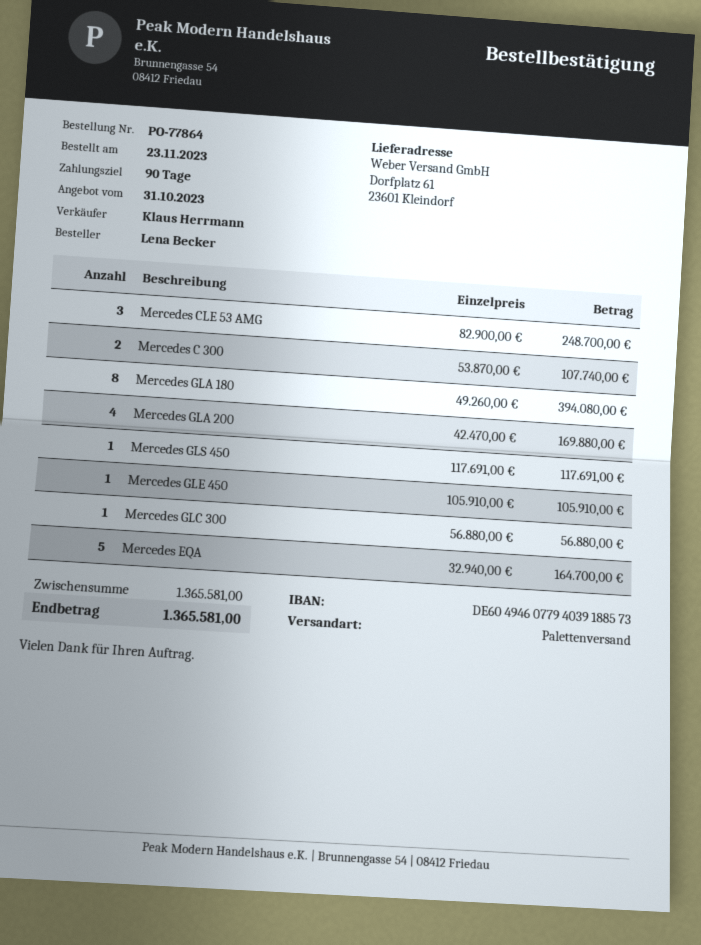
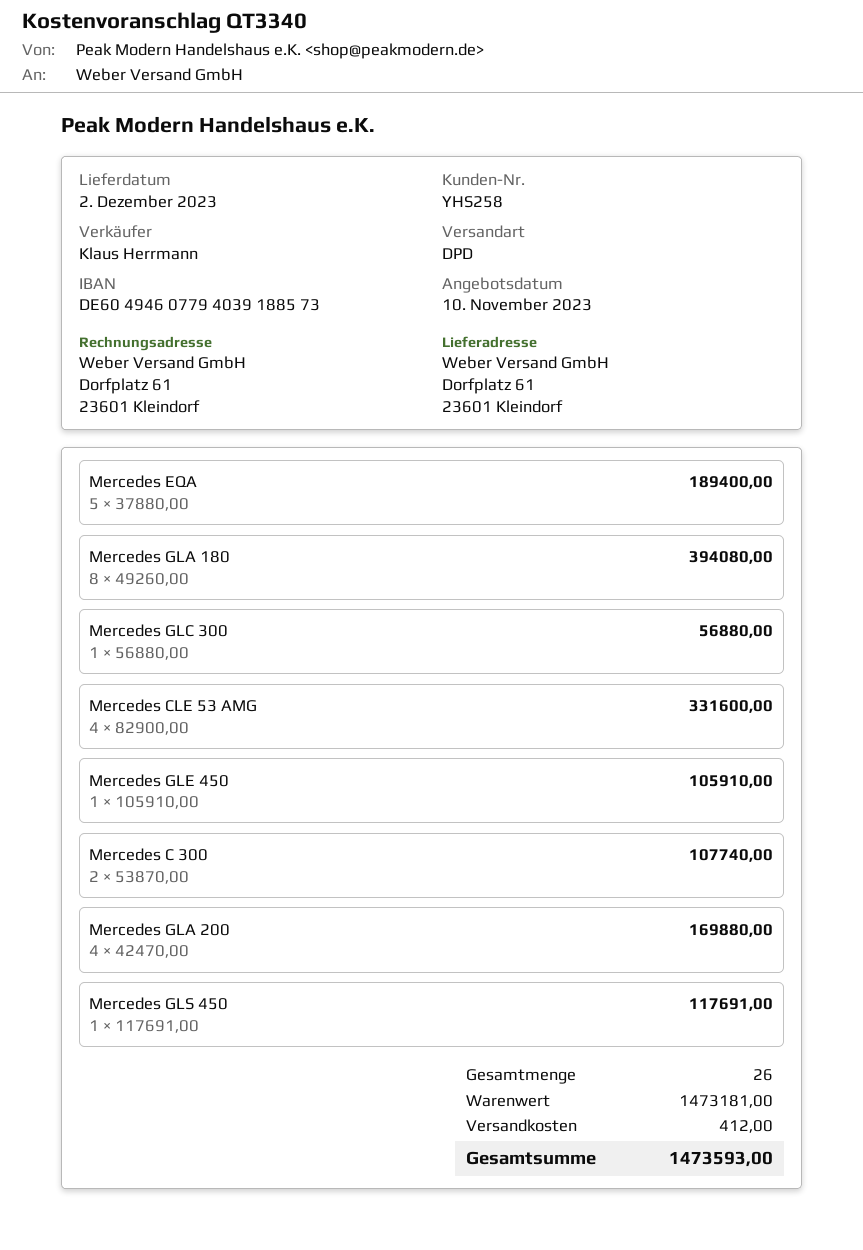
quote date: 2023-10-31 -> 2023-11-10
shipping method: pallet freight -> DPD
Mercedes CLE 53 AMG: 3 x 82900.00 = 248700.00 -> 4 x 82900.00 = 331600.00
Mercedes EQA: 5 x 32940.00 = 164700.00 -> 5 x 37880.00 = 189400.00
subtotal: 1365581.00 -> 1473181.00
shipping: none -> 412.00
total: 1365581.00 -> 1473593.00

